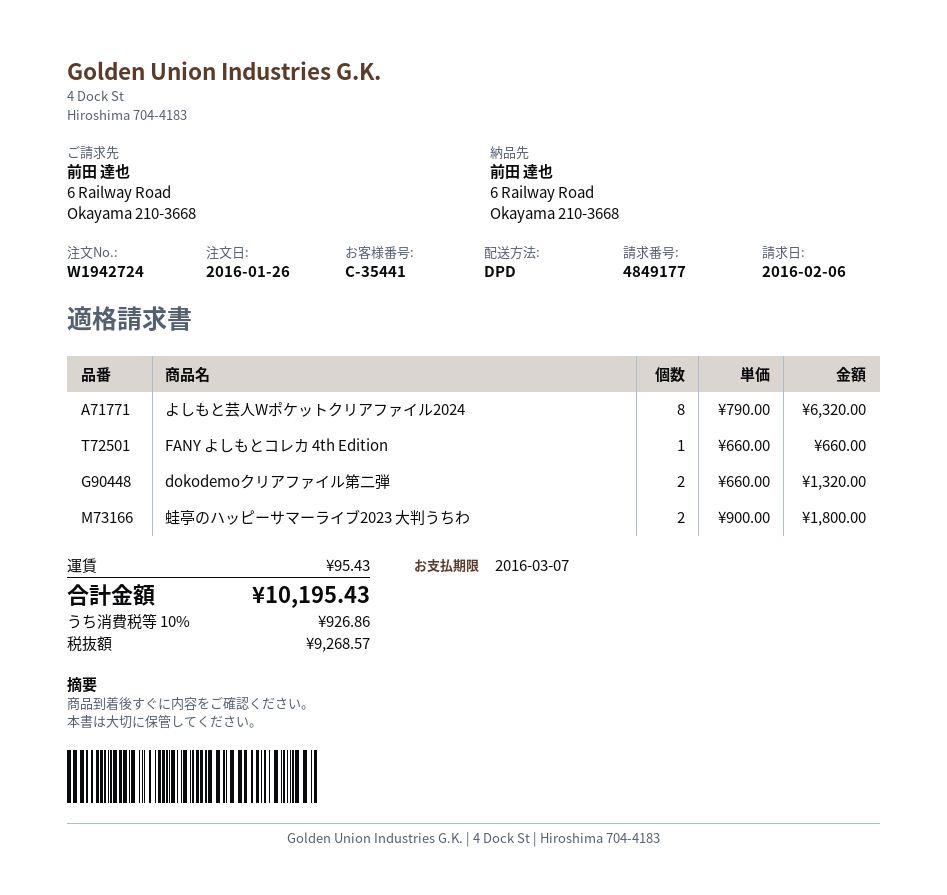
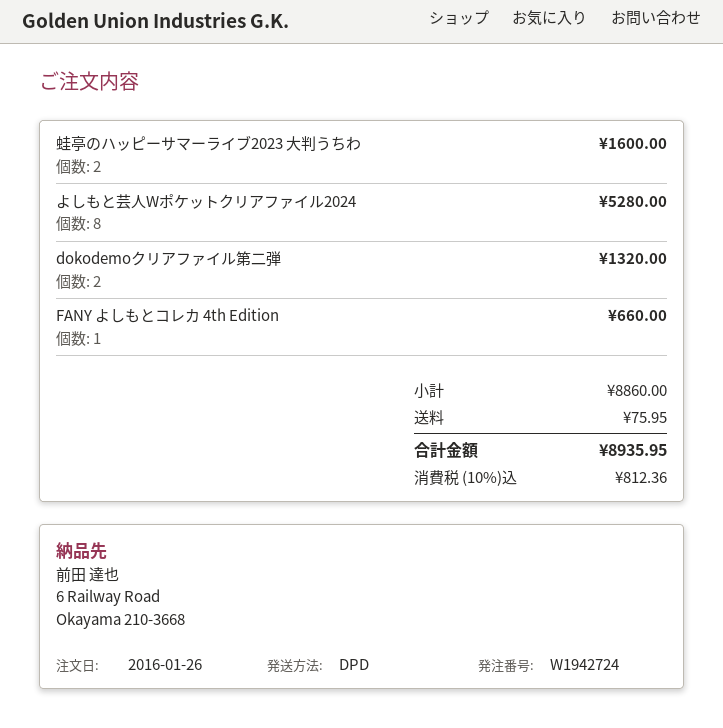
よしもと芸人Wポケットクリアファイル2024: 8 for 6320.00 -> 8 for 5280.00
蛙亭のハッピーサマーライブ2023 大判うちわ: 2 for 1800.00 -> 2 for 1600.00
shipping: 95.43 -> 75.95
tax: 10% = 926.86 -> 10% = 812.36
total: 10195.43 -> 8935.95

